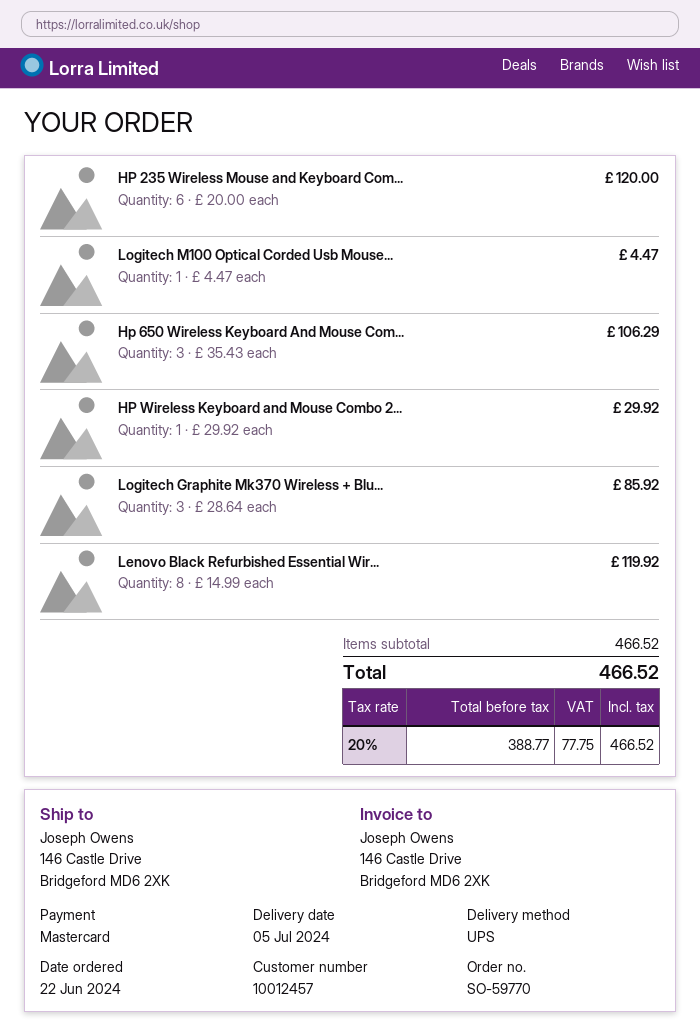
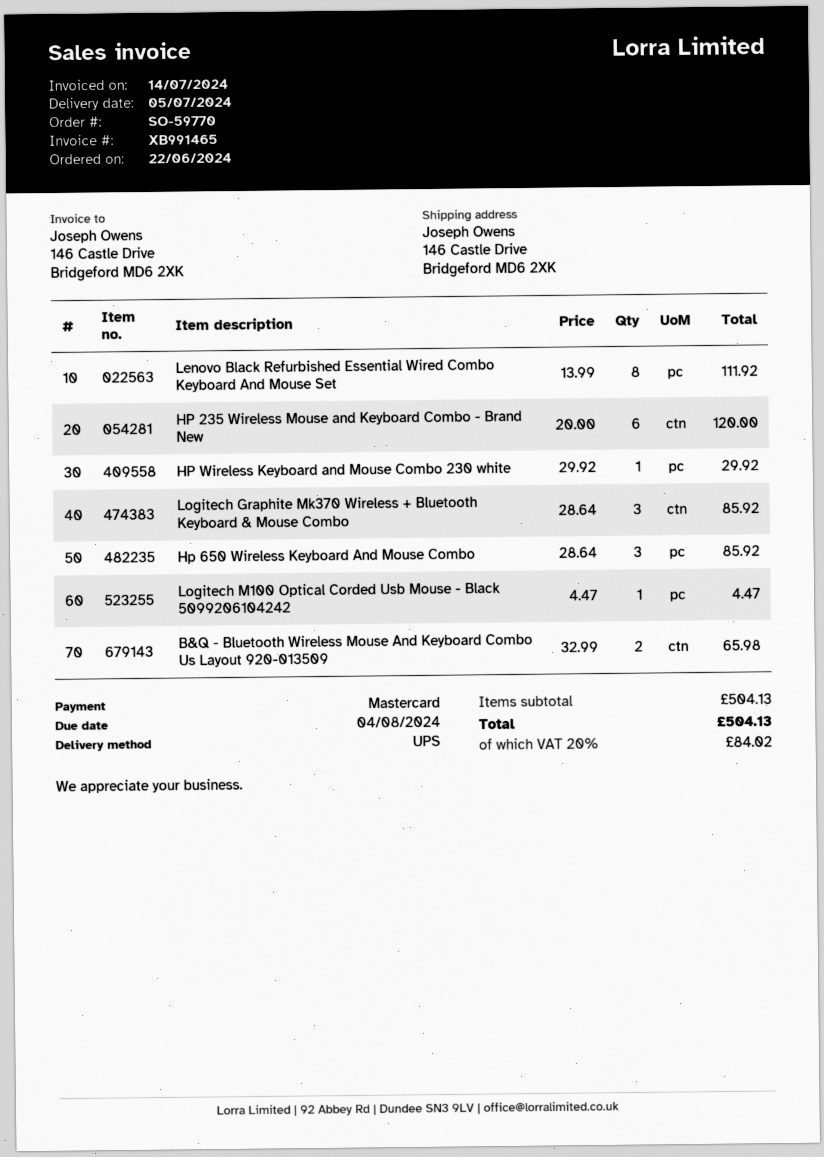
Hp 650 Wireless Keyboard And Mouse Com...: 3 x 35.43 = 106.29 -> 3 x 28.64 = 85.92
Lenovo Black Refurbished Essential Wir...: 8 x 14.99 = 119.92 -> 8 x 13.99 = 111.92
B&Q - Bluetooth Wireless Mouse And Keyboard Combo Us Layout 920-013509: none -> 2 x 32.99 = 65.98
subtotal: 466.52 -> 504.13
tax: 20% = 77.75 -> 20% = 84.02
total: 466.52 -> 504.13

